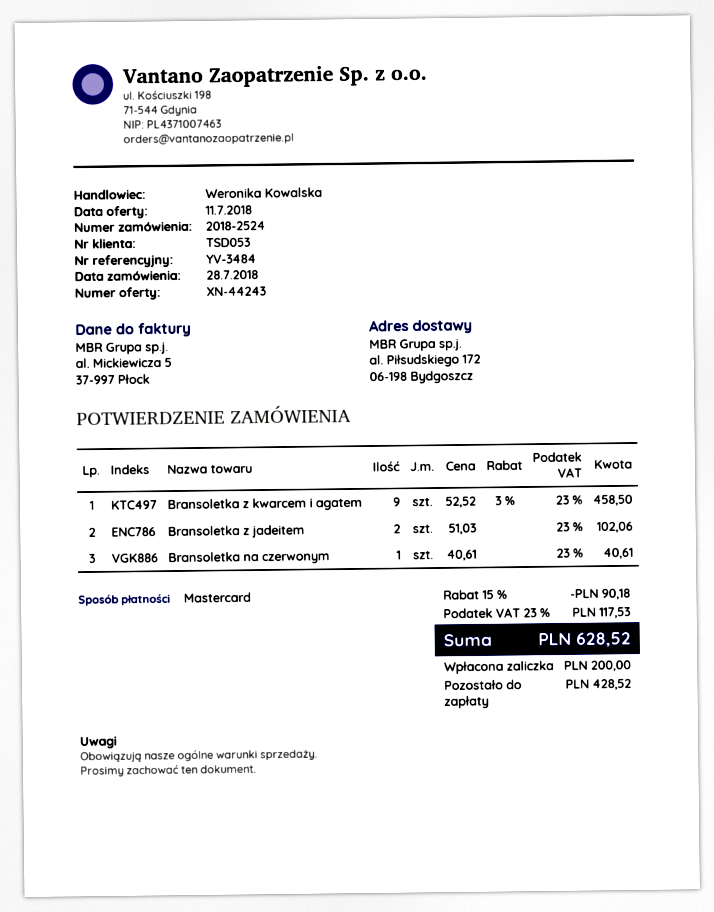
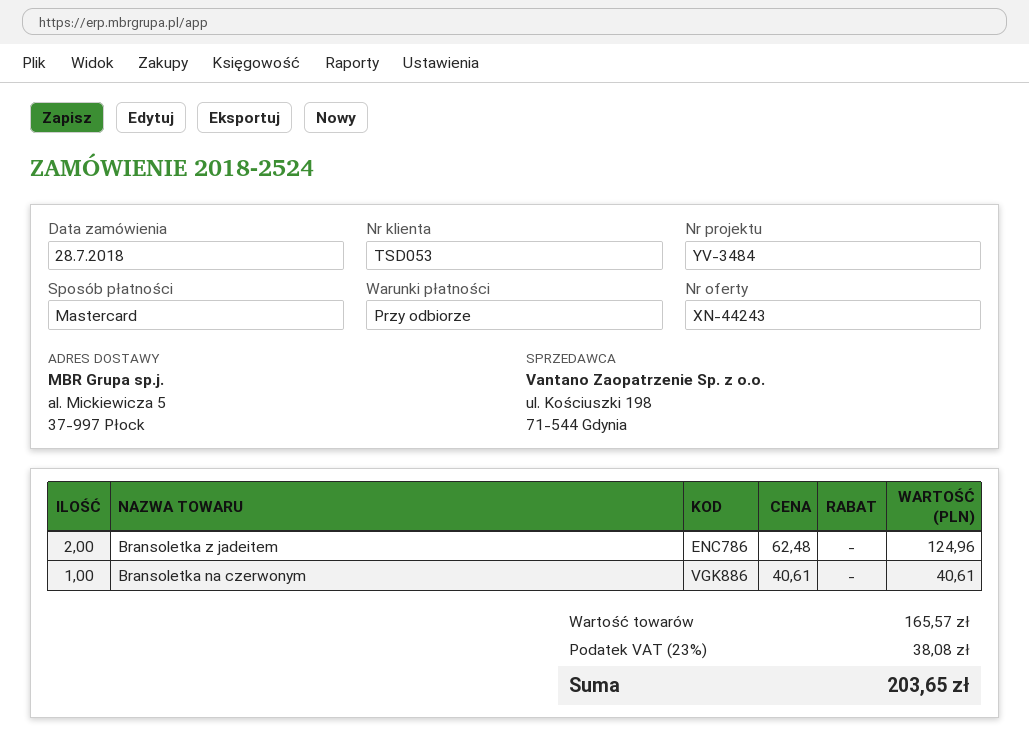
ship to: al. Piłsudskiego 172, 06-198 Bydgoszcz -> al. Mickiewicza 5, 37-997 Płock
Bransoletka z kwarcem i agatem: 9 x 52.52 - 3% = 458.50 -> none
Bransoletka z jadeitem: 2 x 51.03 = 102.06 -> 2 x 62.48 = 124.96
discount: 15% = 90.18 -> none
tax: 23% = 117.53 -> 23% = 38.08
total: 628.52 -> 203.65

